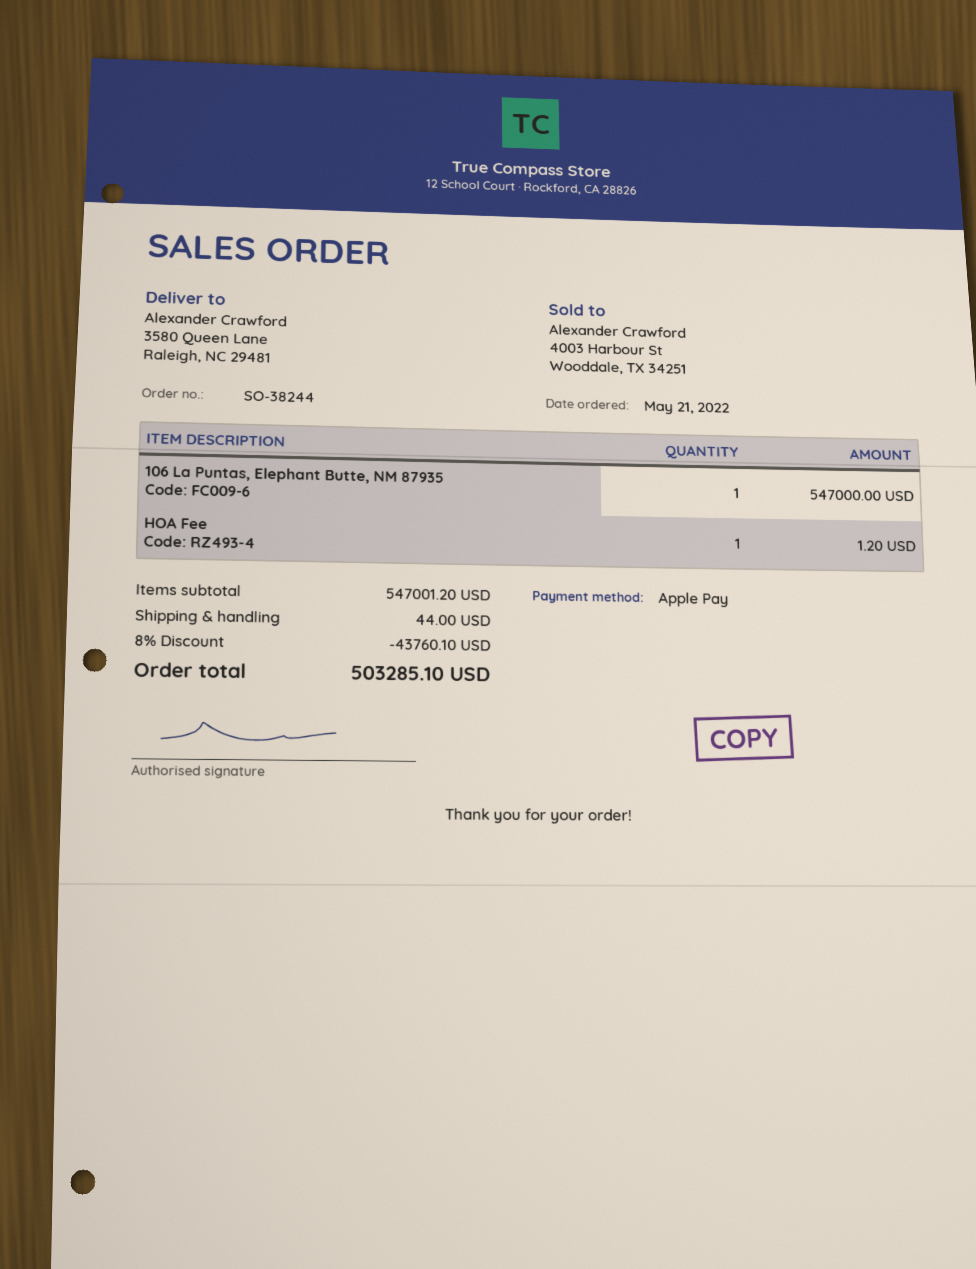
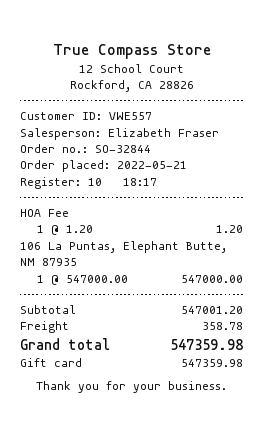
order number: SO-38244 -> SO-32844
payment method: Apple Pay -> gift card
discount: 8% = 43760.10 -> none
shipping: 44.00 -> 358.78
total: 503285.10 -> 547359.98

